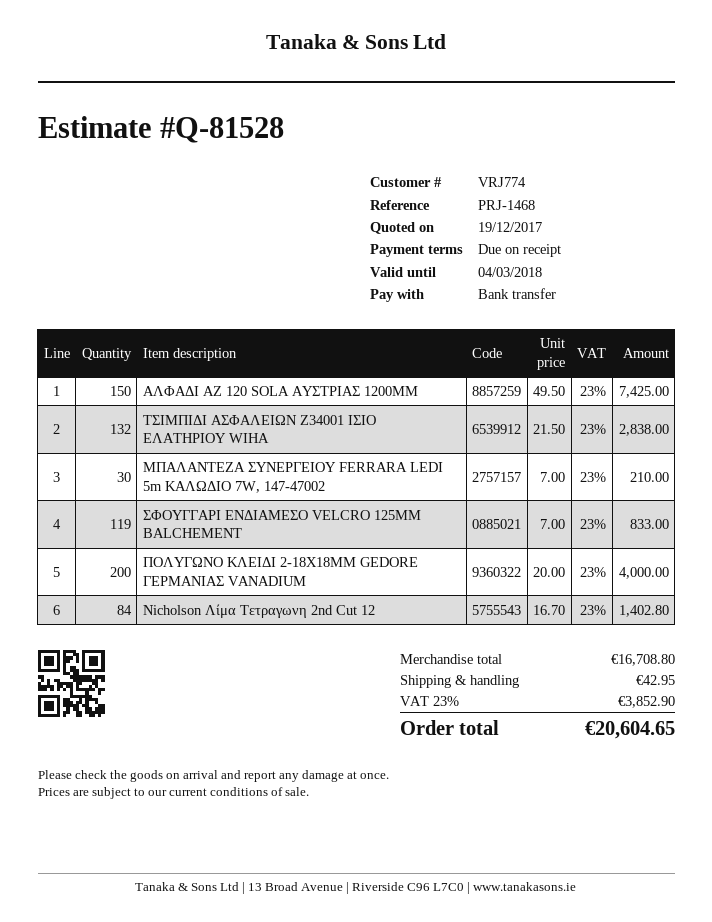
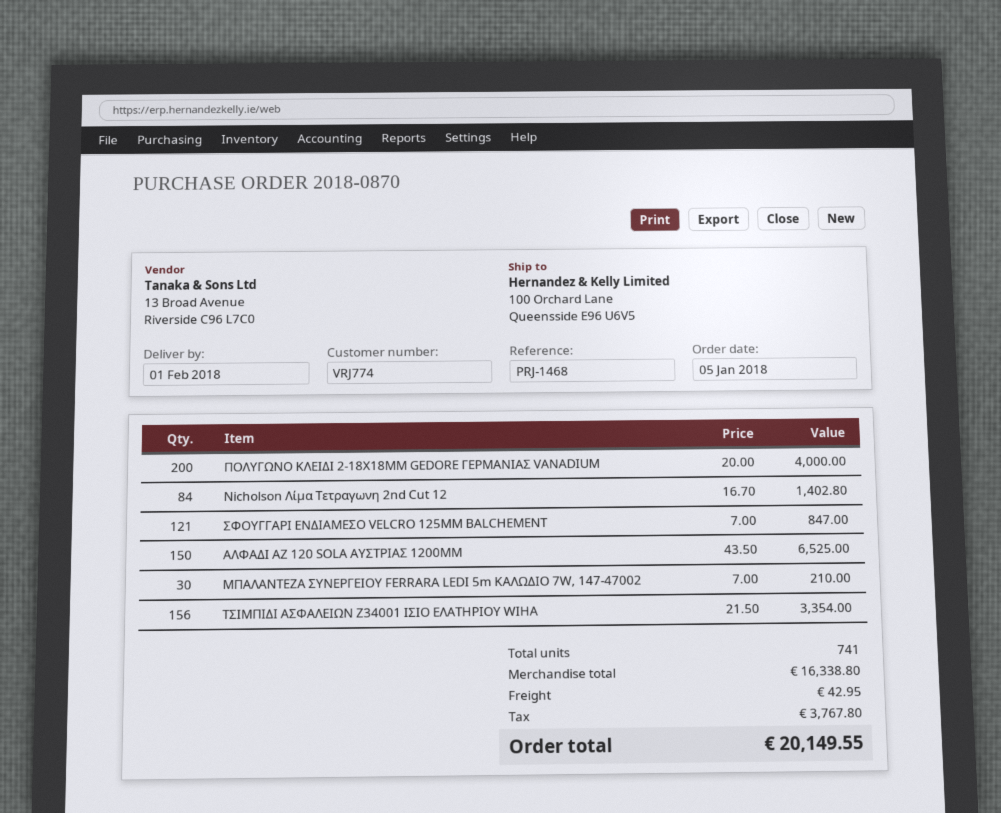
ΑΛΦΑΔΙ AZ 120 SOLA ΑΥΣΤΡΙΑΣ 1200MM: 150 x 49.50 = 7425.00 -> 150 x 43.50 = 6525.00
ΤΣΙΜΠΙΔΙ ΑΣΦΑΛΕΙΩΝ Ζ34001 ΙΣΙΟ ΕΛΑΤΗΡΙΟΥ WIHA: 132 x 21.50 = 2838.00 -> 156 x 21.50 = 3354.00
ΣΦΟΥΓΓΑΡΙ ΕΝΔΙΑΜΕΣΟ VELCRO 125ΜΜ BALCHEMENT: 119 x 7.00 = 833.00 -> 121 x 7.00 = 847.00
subtotal: 16708.80 -> 16338.80
tax: 3852.90 -> 3767.80
total: 20604.65 -> 20149.55

